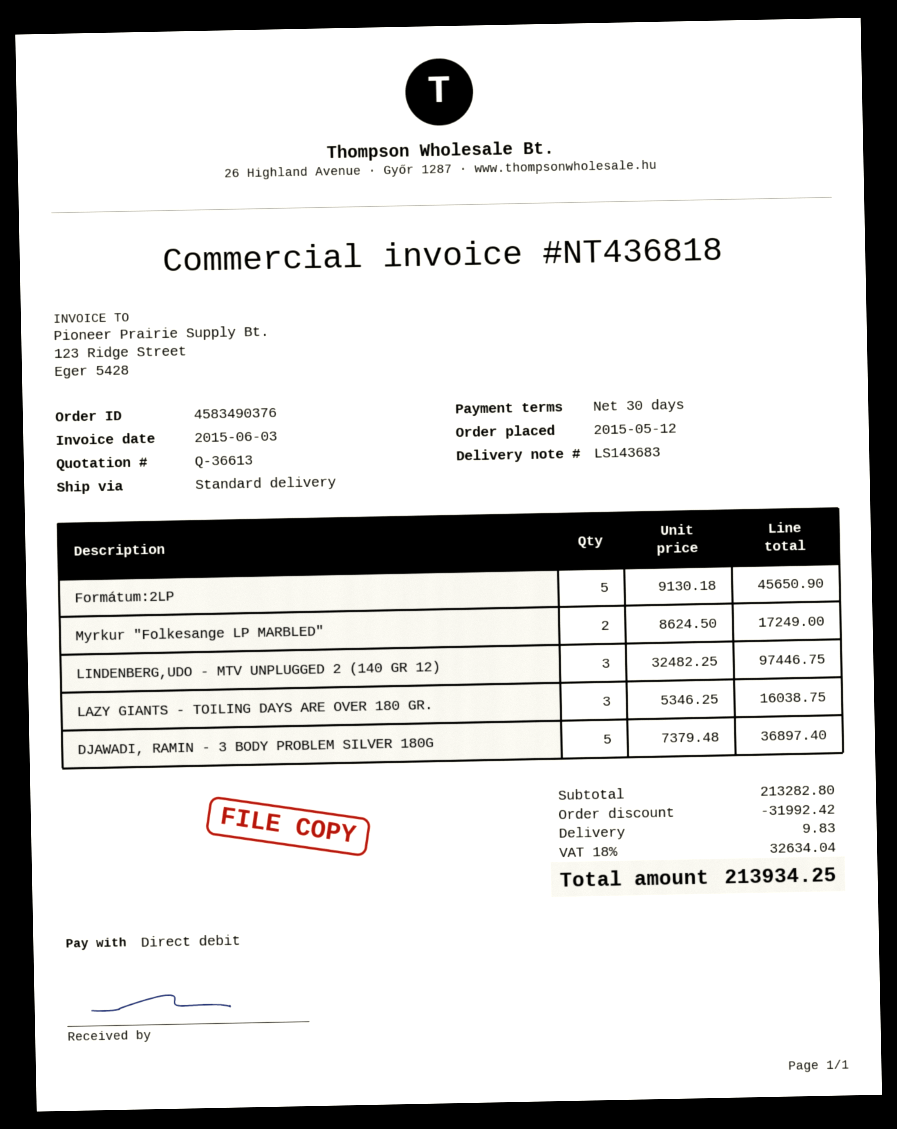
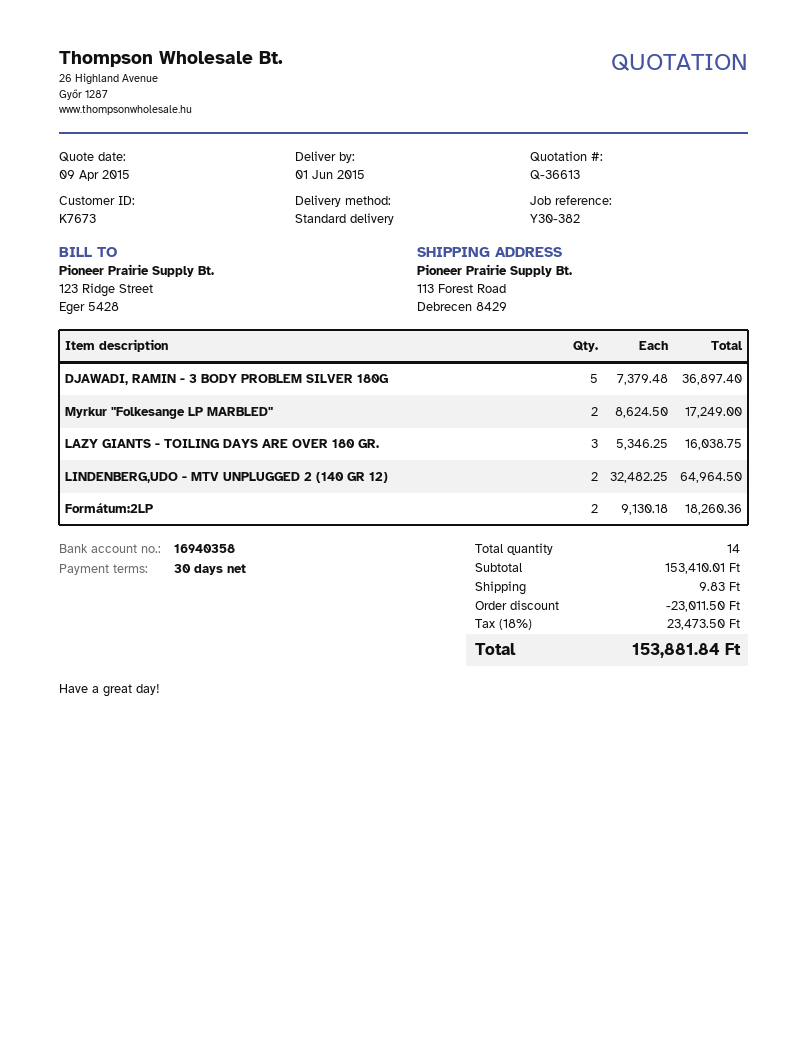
Formátum:2LP: 5 x 9130.18 = 45650.90 -> 2 x 9130.18 = 18260.36
LINDENBERG,UDO - MTV UNPLUGGED 2 (140 GR 12): 3 x 32482.25 = 97446.75 -> 2 x 32482.25 = 64964.50
subtotal: 213282.80 -> 153410.01
discount: 31992.42 -> 23011.50
tax: 18% = 32634.04 -> 18% = 23473.50
total: 213934.25 -> 153881.84

